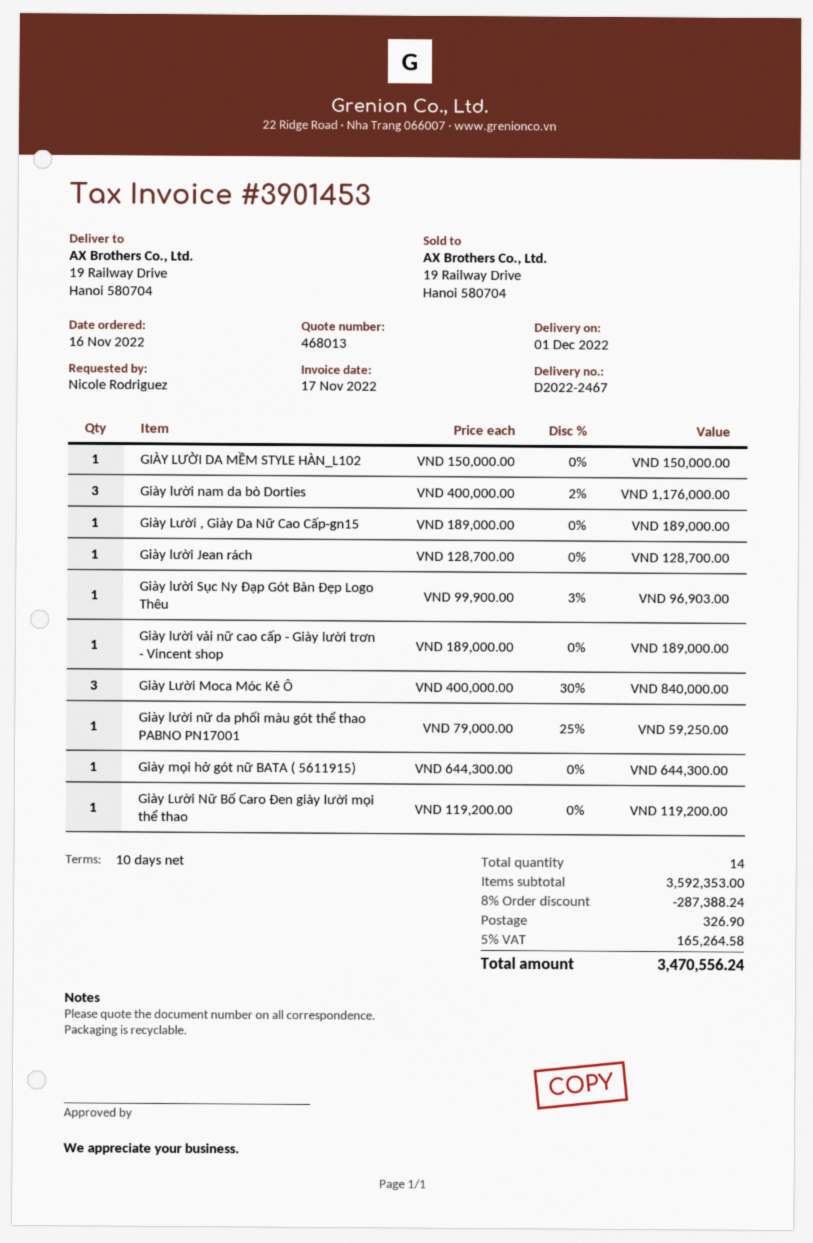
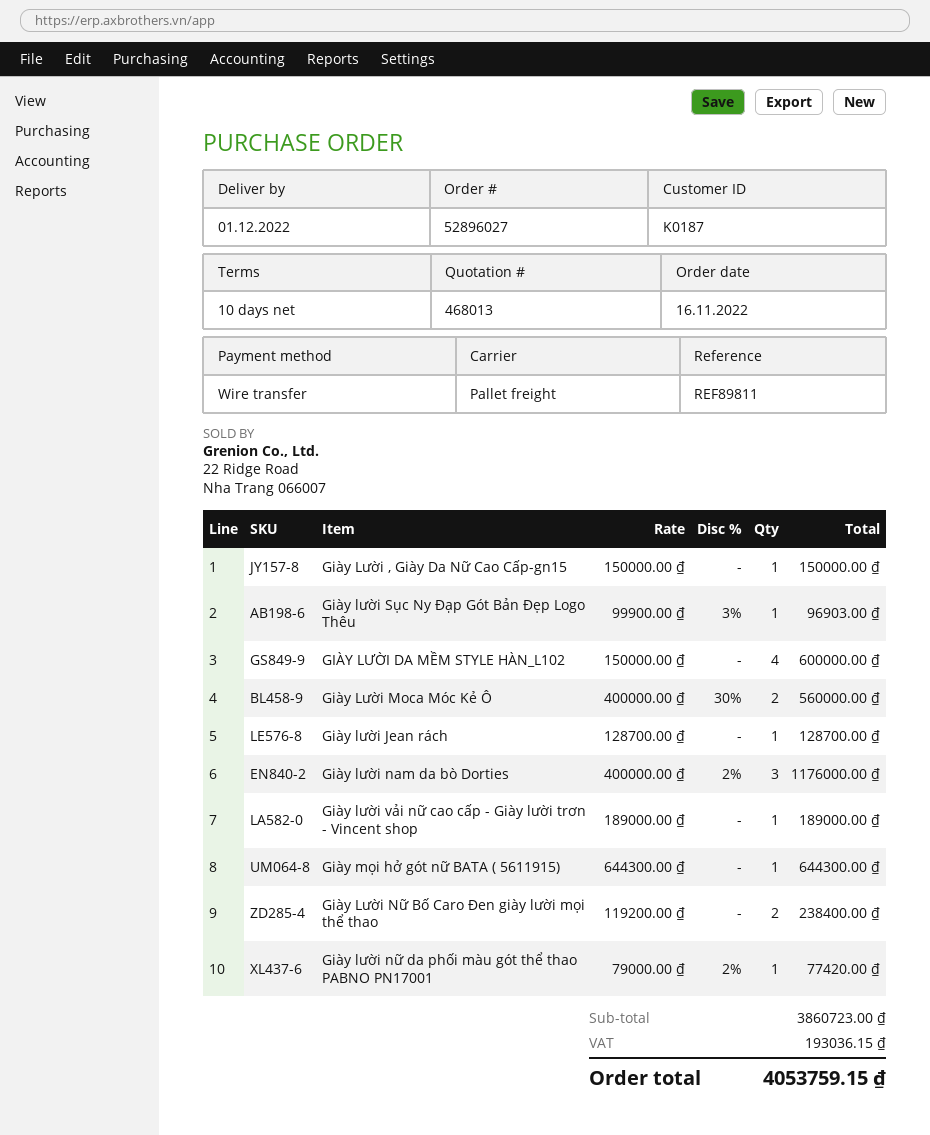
GIÀY LƯỜI DA MỀM STYLE HÀN_L102: 1 x 150000.00 = 150000.00 -> 4 x 150000.00 = 600000.00
Giày Lười , Giày Da Nữ Cao Cấp-gn15: 1 x 189000.00 = 189000.00 -> 1 x 150000.00 = 150000.00
Giày Lười Moca Móc Kẻ Ô: 3 x 400000.00 - 30% = 840000.00 -> 2 x 400000.00 - 30% = 560000.00
Giày lười nữ da phối màu gót thể thao PABNO PN17001: 1 x 79000.00 - 25% = 59250.00 -> 1 x 79000.00 - 2% = 77420.00
Giày Lười Nữ Bố Caro Đen giày lười mọi thể thao: 1 x 119200.00 = 119200.00 -> 2 x 119200.00 = 238400.00
subtotal: 3592353.00 -> 3860723.00
discount: 8% = 287388.24 -> none
shipping: 326.90 -> none
tax: 165264.58 -> 193036.15
total: 3470556.24 -> 4053759.15

